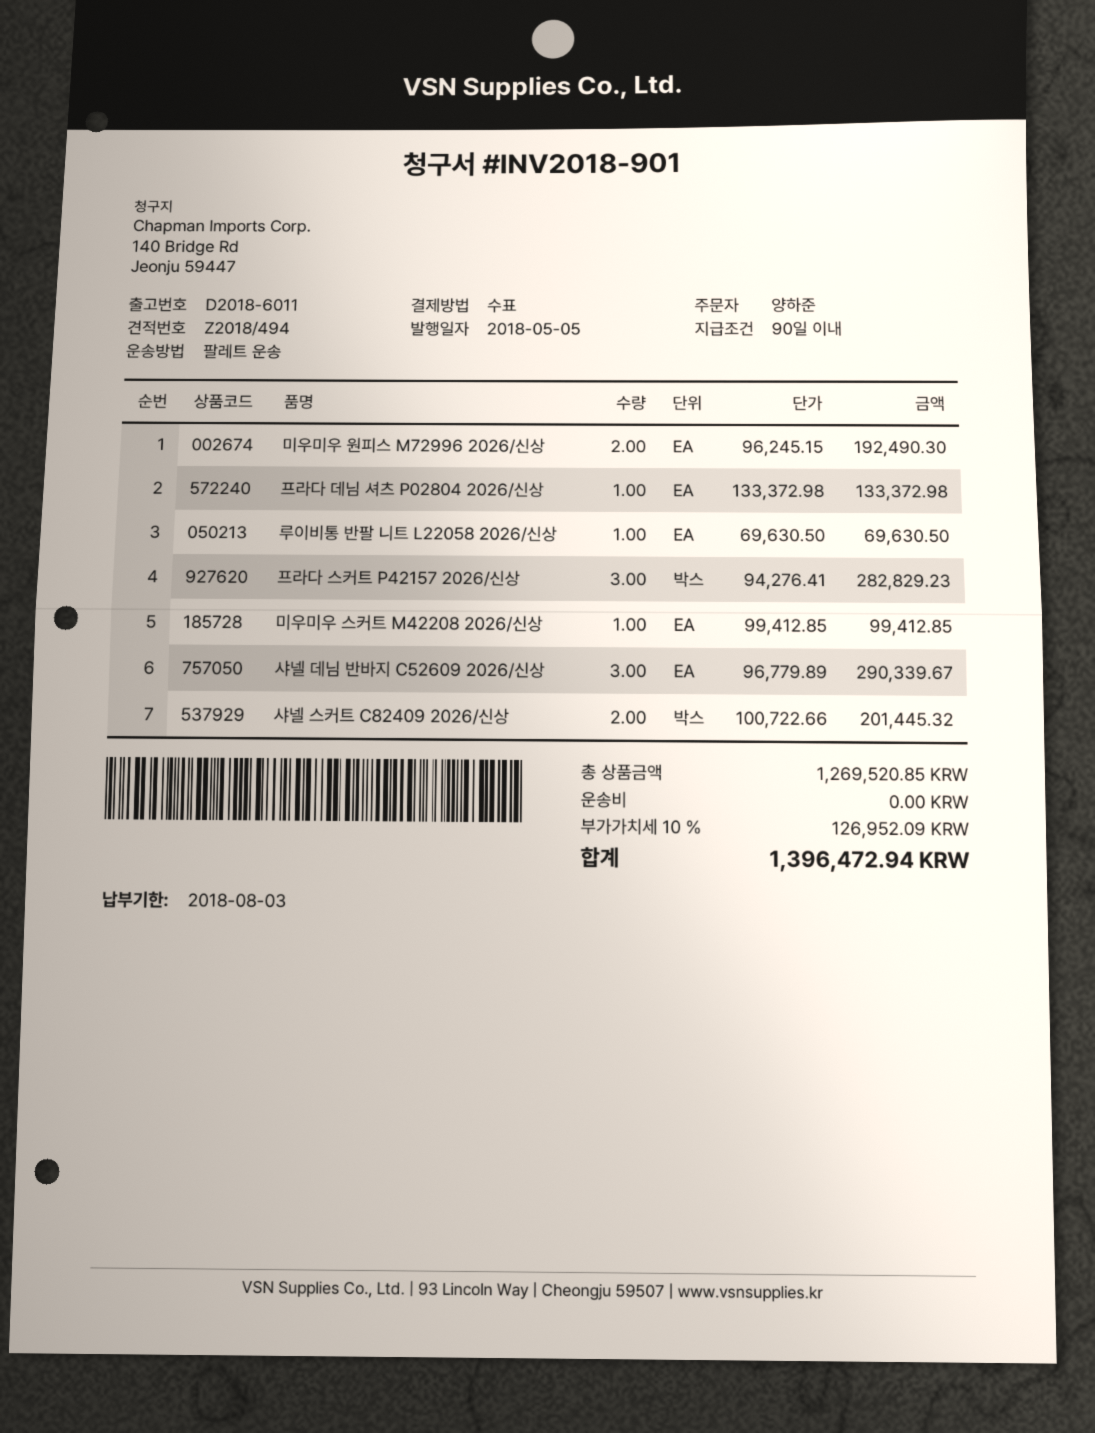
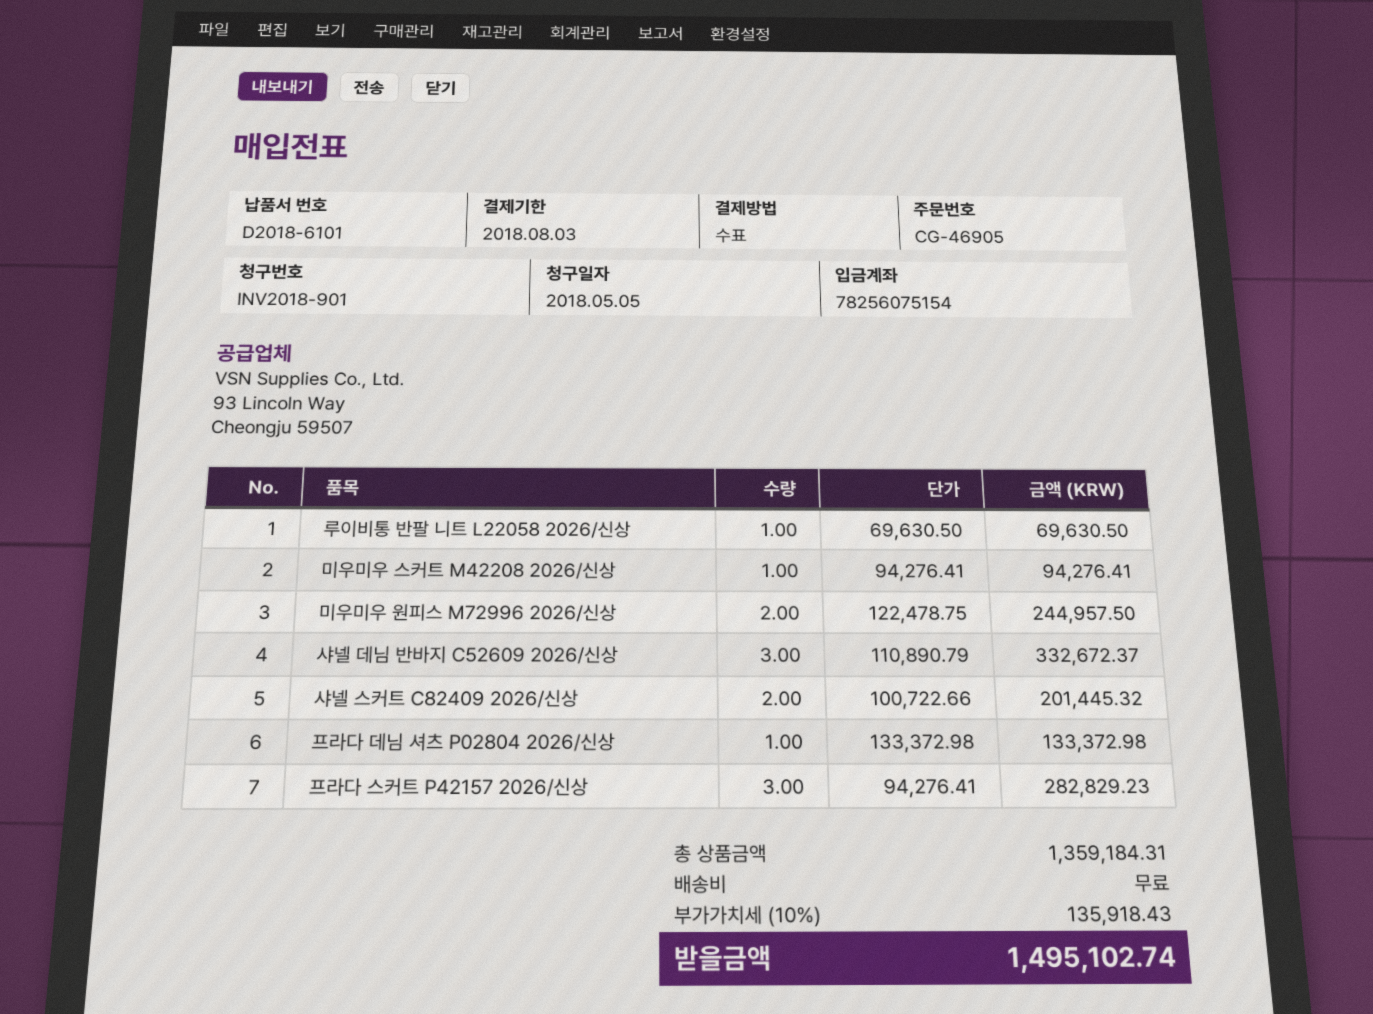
delivery note number: D2018-6011 -> D2018-6101
미우미우 원피스 M72996 2026/신상: 2 x 96245.15 = 192490.30 -> 2 x 122478.75 = 244957.50
미우미우 스커트 M42208 2026/신상: 1 x 99412.85 = 99412.85 -> 1 x 94276.41 = 94276.41
샤넬 데님 반바지 C52609 2026/신상: 3 x 96779.89 = 290339.67 -> 3 x 110890.79 = 332672.37
subtotal: 1269520.85 -> 1359184.31
tax: 10% = 126952.09 -> 10% = 135918.43
total: 1396472.94 -> 1495102.74

